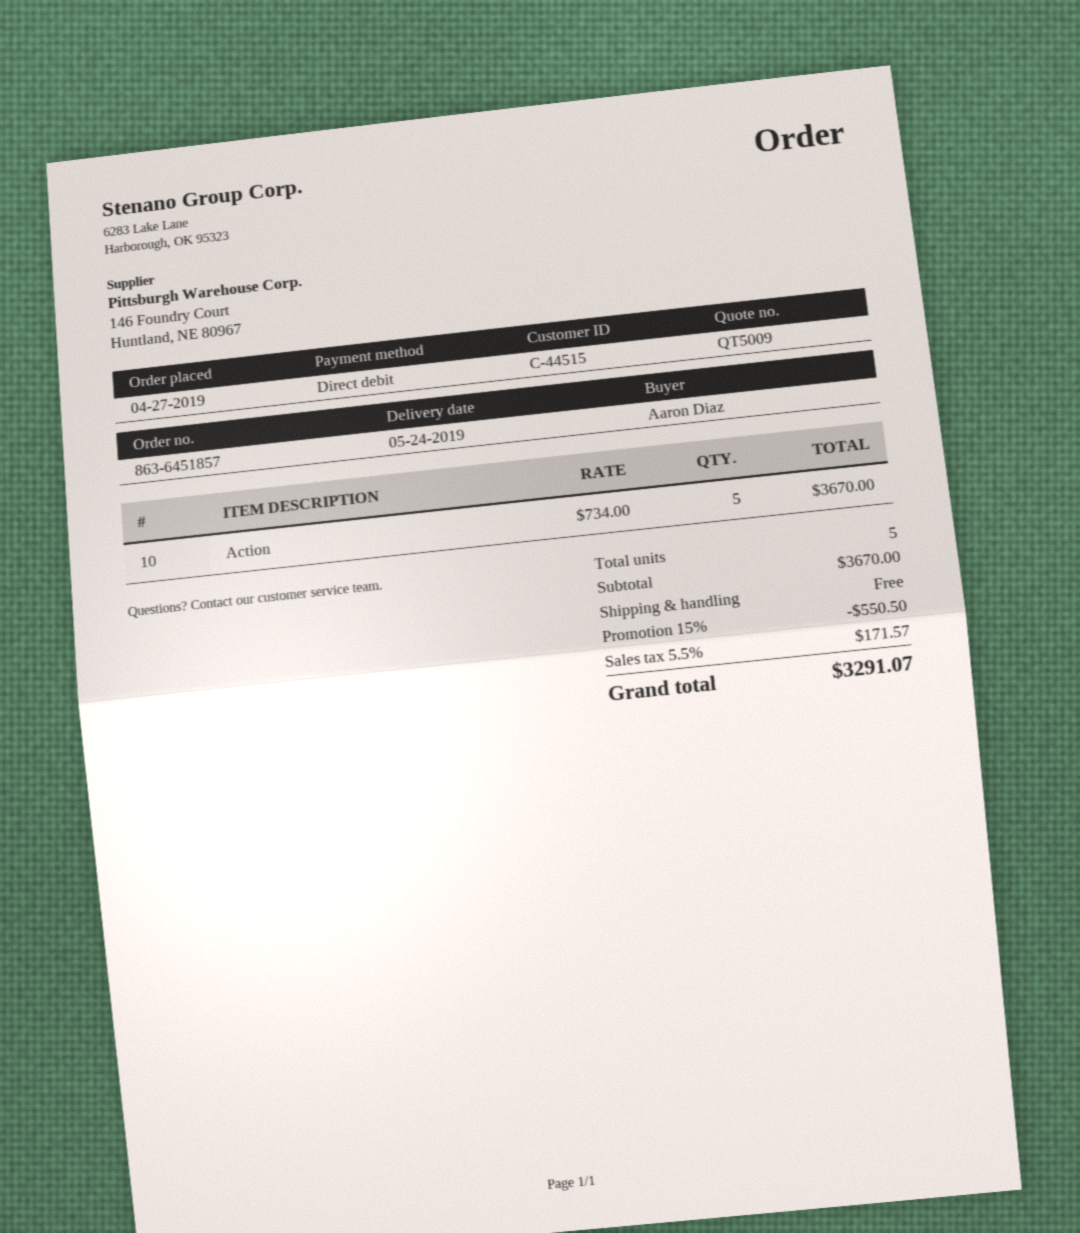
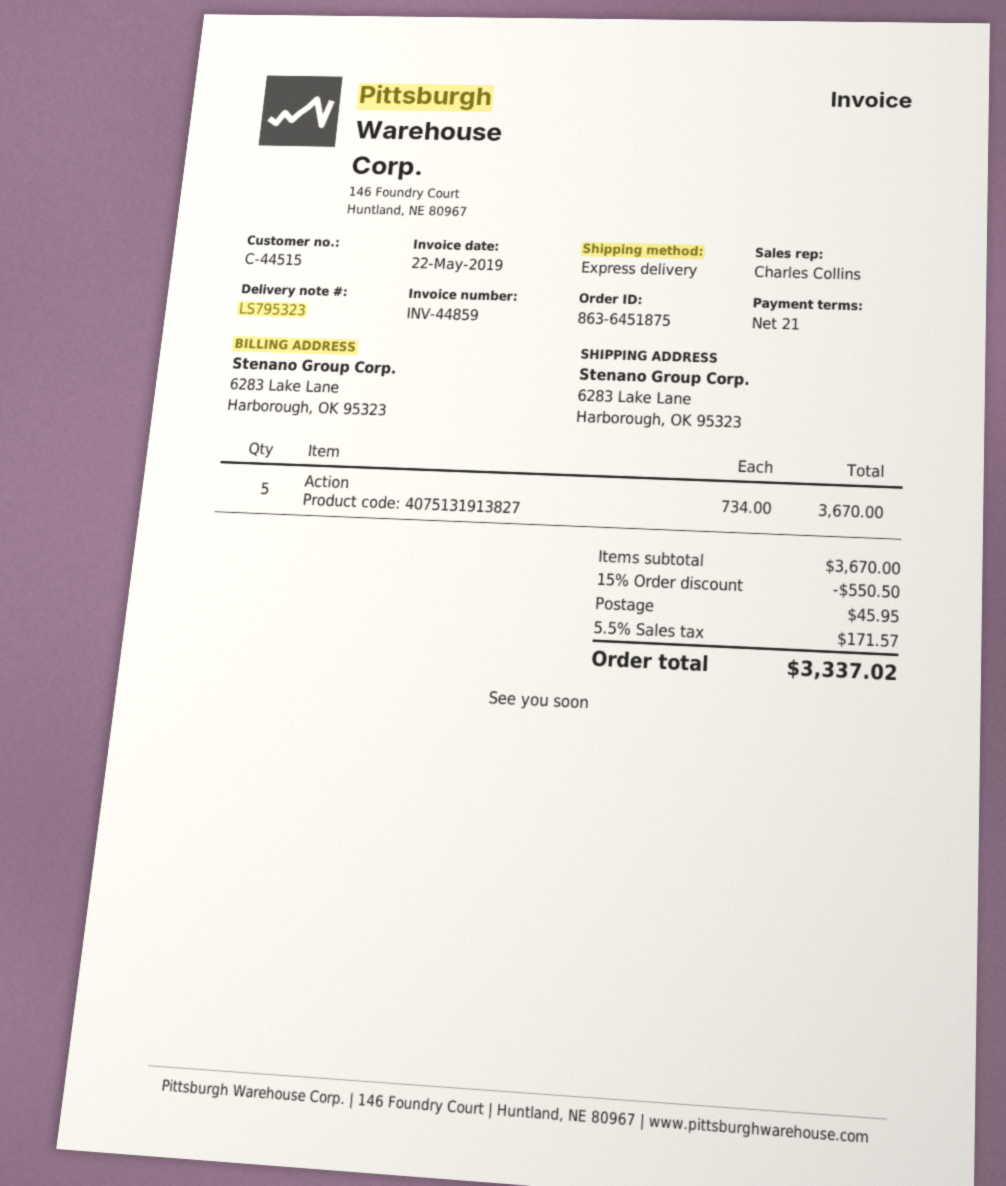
order number: 863-6451857 -> 863-6451875
shipping: 0.00 -> 45.95
total: 3291.07 -> 3337.02

